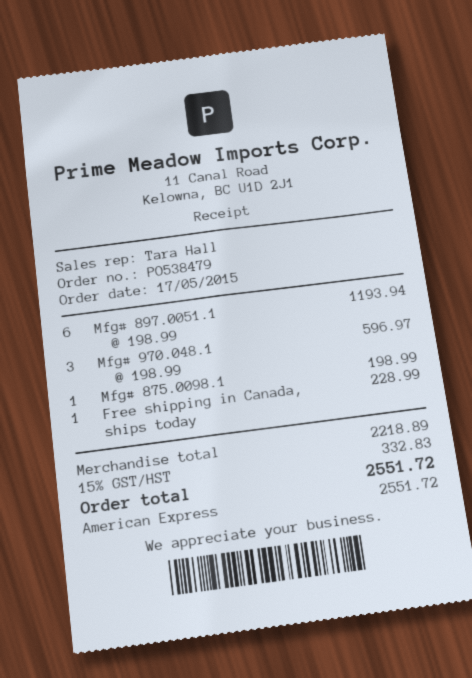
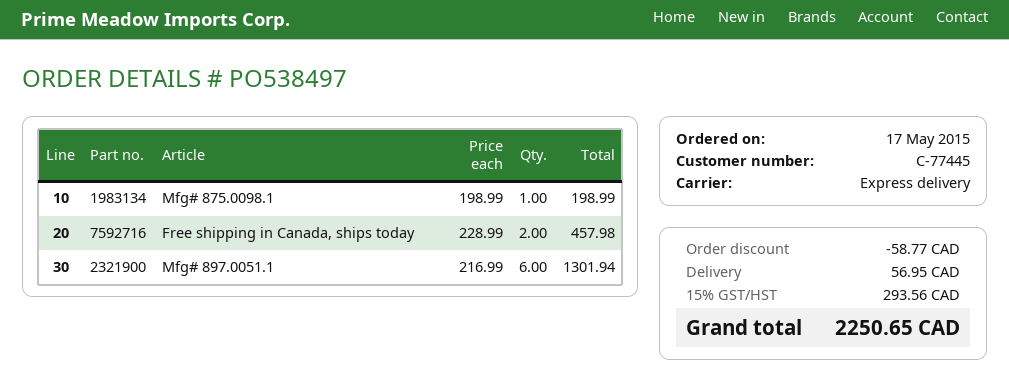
order number: PO538479 -> PO538497
Mfg# 897.0051.1: 6 x 198.99 = 1193.94 -> 6 x 216.99 = 1301.94
Mfg# 970.048.1: 3 x 198.99 = 596.97 -> none
Free shipping in Canada, ships today: 1 x 228.99 = 228.99 -> 2 x 228.99 = 457.98
discount: none -> 58.77
shipping: none -> 56.95
tax: 15% = 332.83 -> 15% = 293.56
total: 2551.72 -> 2250.65

